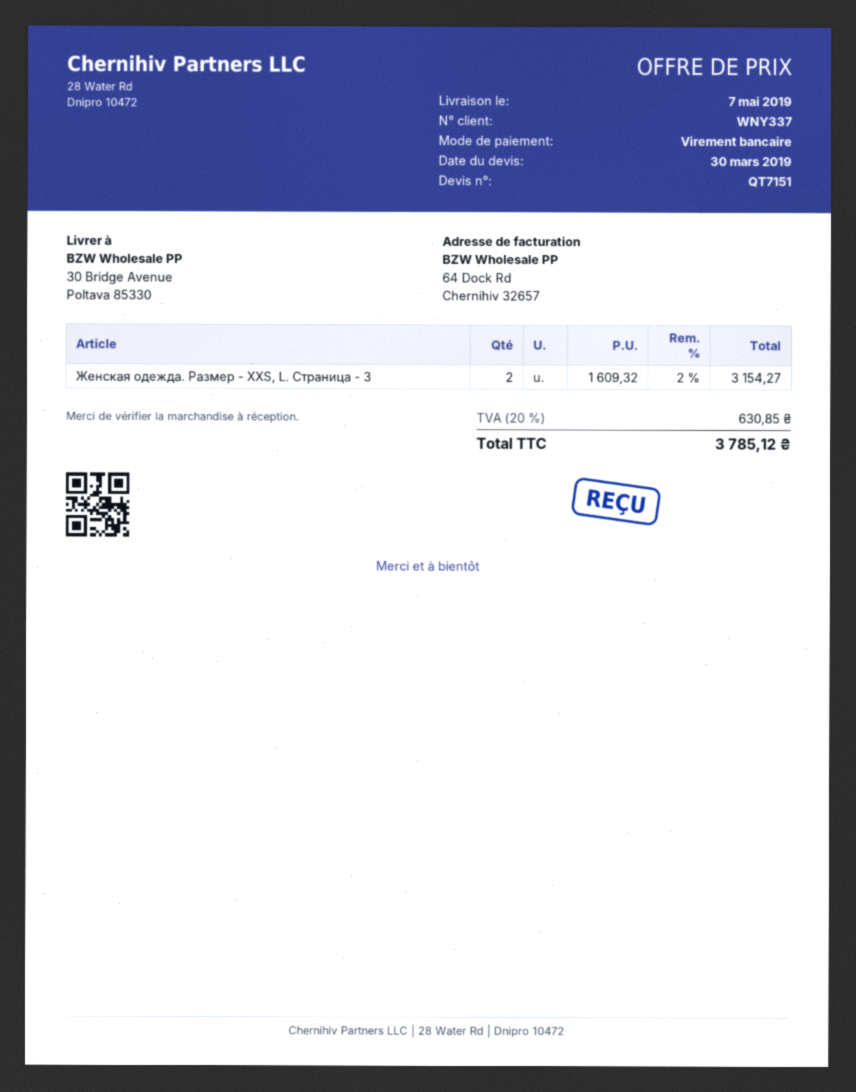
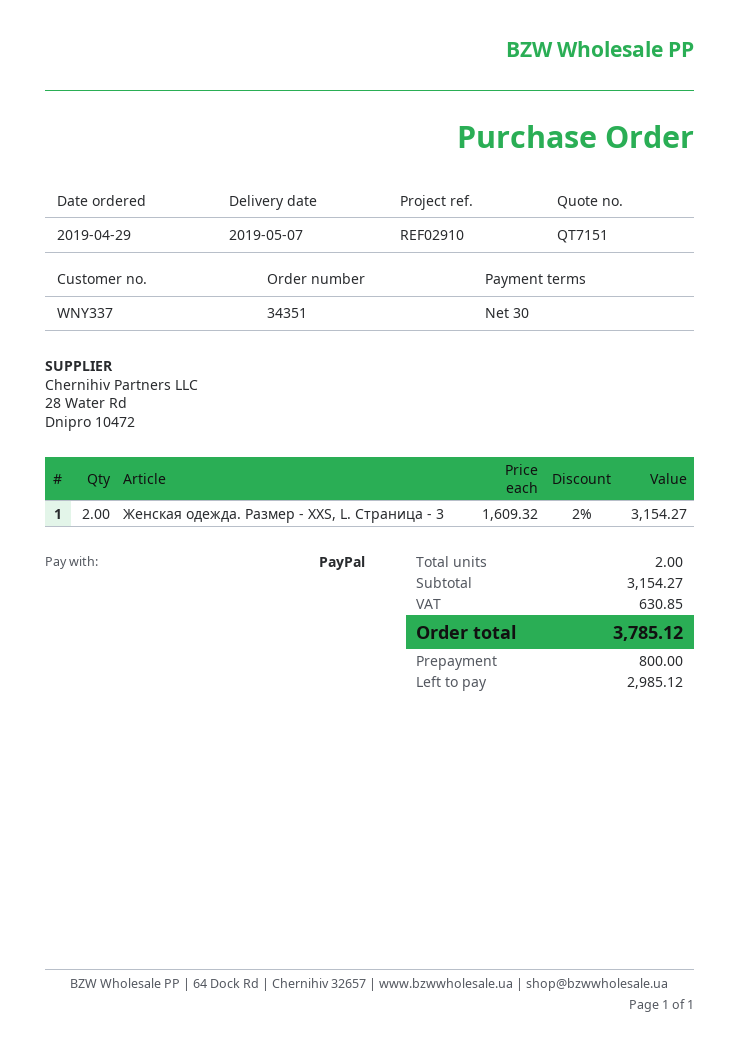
payment method: bank transfer -> PayPal

